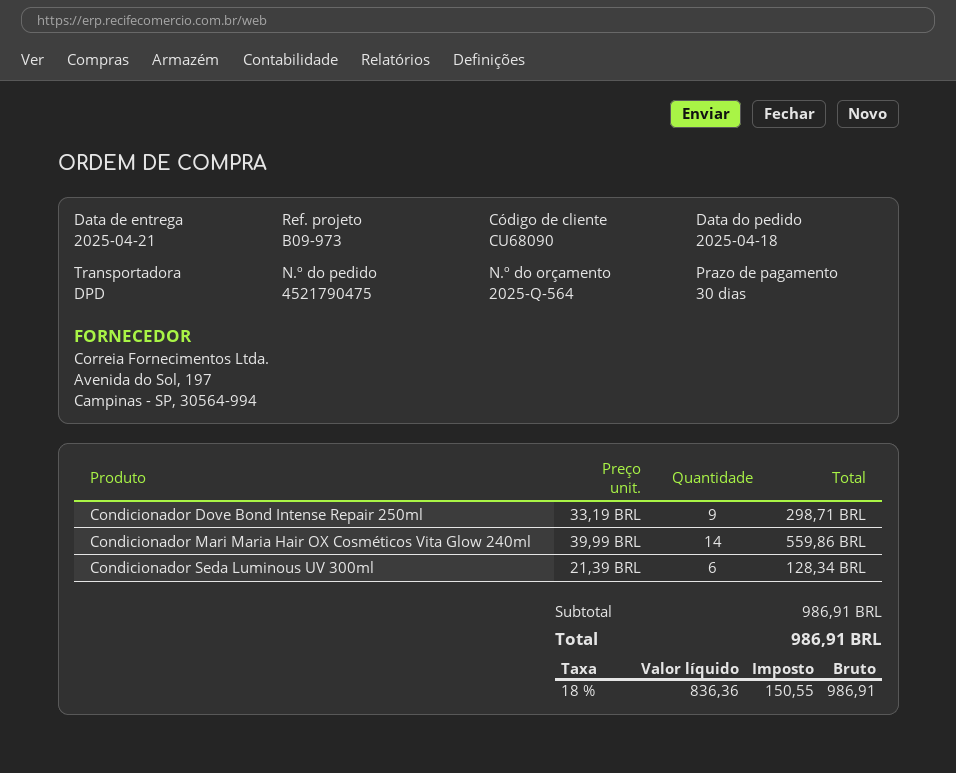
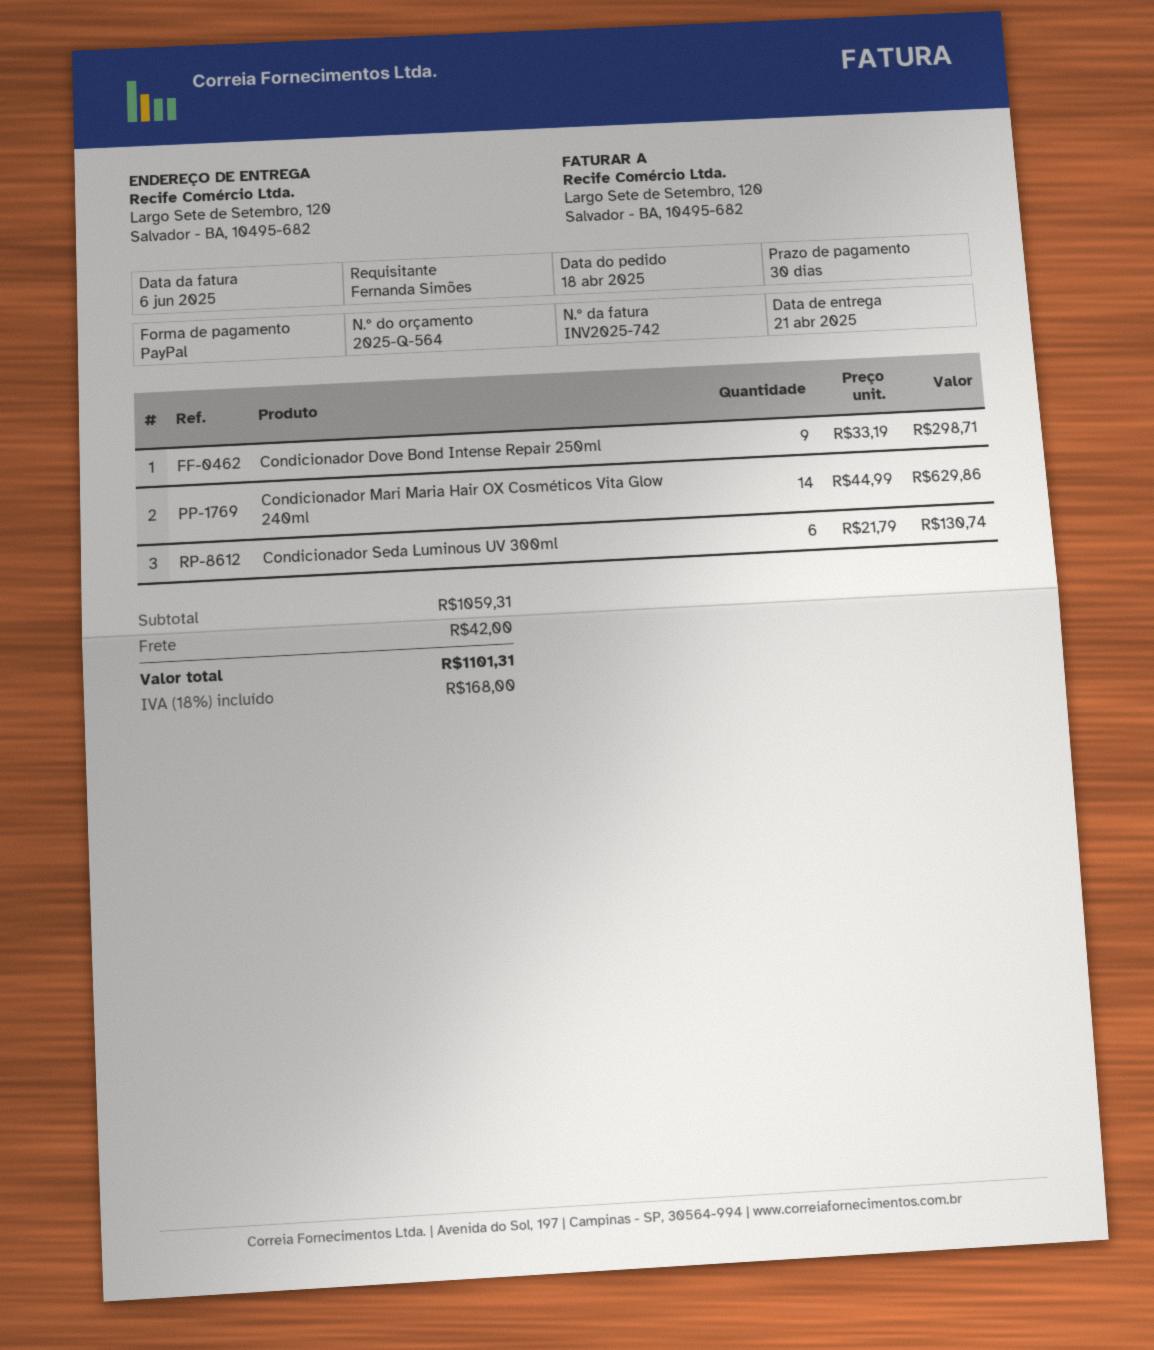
Condicionador Mari Maria Hair OX Cosméticos Vita Glow 240ml: 14 x 39.99 = 559.86 -> 14 x 44.99 = 629.86
Condicionador Seda Luminous UV 300ml: 6 x 21.39 = 128.34 -> 6 x 21.79 = 130.74
subtotal: 986.91 -> 1059.31
shipping: none -> 42.00
tax: 18% = 150.55 -> 18% = 168.00
total: 986.91 -> 1101.31

